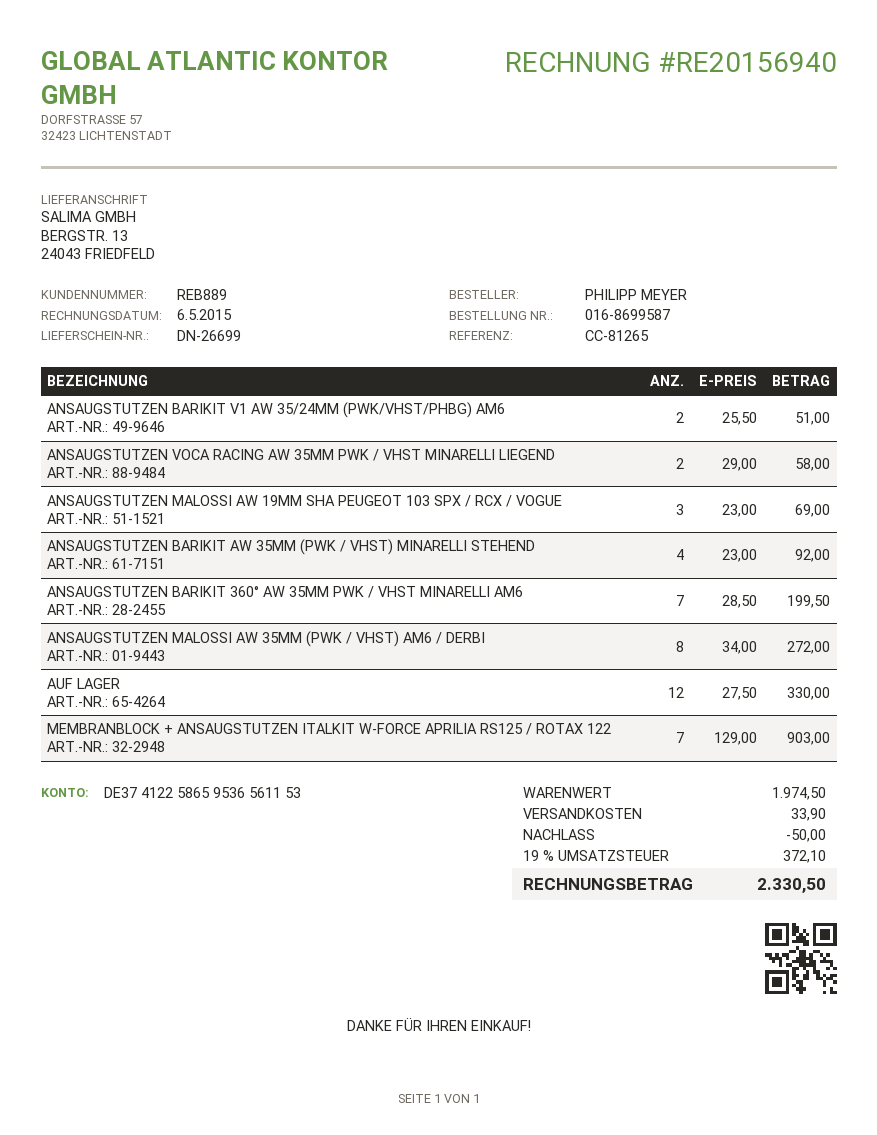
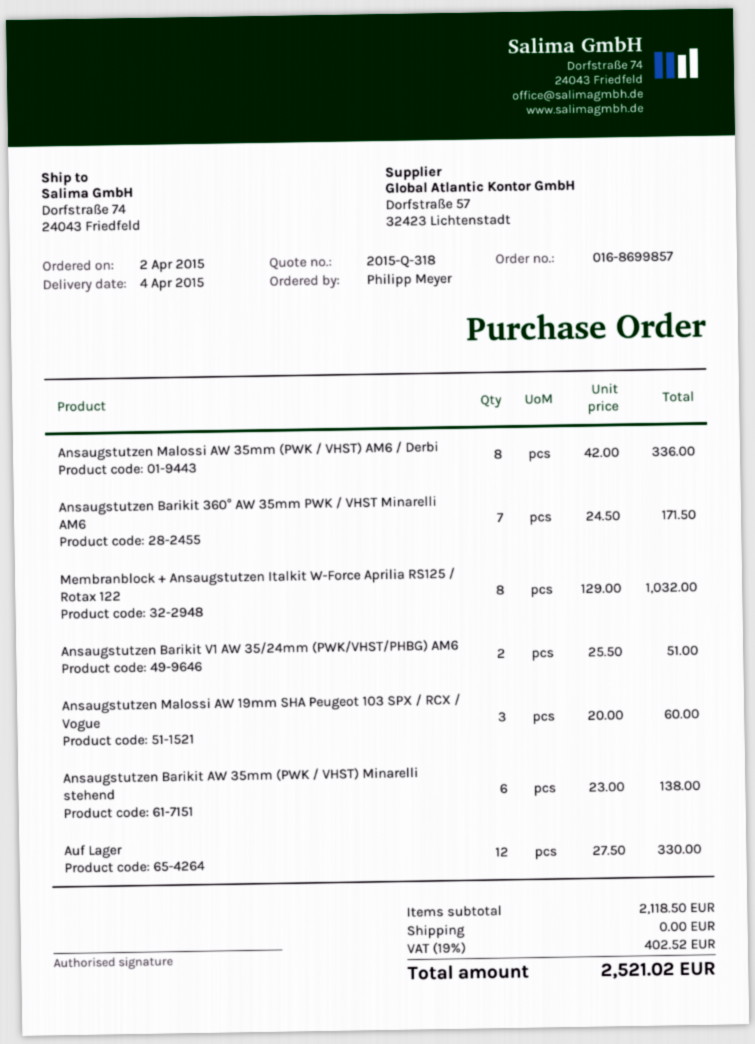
order number: 016-8699587 -> 016-8699857
ship to: BERGSTR. 13, 24043 FRIEDFELD -> Dorfstraße 74, 24043 Friedfeld
ANSAUGSTUTZEN VOCA RACING AW 35MM PWK / VHST MINARELLI LIEGEND: 2 x 29.00 = 58.00 -> none
ANSAUGSTUTZEN MALOSSI AW 19MM SHA PEUGEOT 103 SPX / RCX / VOGUE: 3 x 23.00 = 69.00 -> 3 x 20.00 = 60.00
ANSAUGSTUTZEN BARIKIT AW 35MM (PWK / VHST) MINARELLI STEHEND: 4 x 23.00 = 92.00 -> 6 x 23.00 = 138.00
ANSAUGSTUTZEN BARIKIT 360° AW 35MM PWK / VHST MINARELLI AM6: 7 x 28.50 = 199.50 -> 7 x 24.50 = 171.50
ANSAUGSTUTZEN MALOSSI AW 35MM (PWK / VHST) AM6 / DERBI: 8 x 34.00 = 272.00 -> 8 x 42.00 = 336.00
MEMBRANBLOCK + ANSAUGSTUTZEN ITALKIT W-FORCE APRILIA RS125 / ROTAX 122: 7 x 129.00 = 903.00 -> 8 x 129.00 = 1032.00
subtotal: 1974.50 -> 2118.50
discount: 50.00 -> none
shipping: 33.90 -> 0.00
tax: 19% = 372.10 -> 19% = 402.52
total: 2330.50 -> 2521.02

